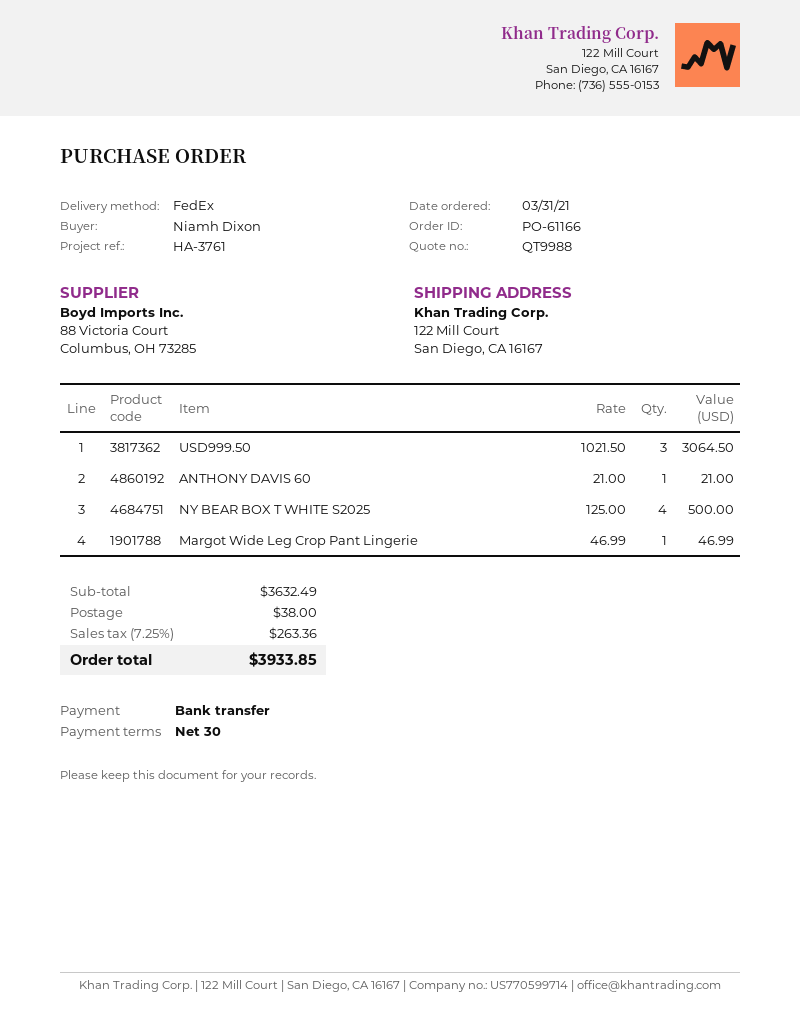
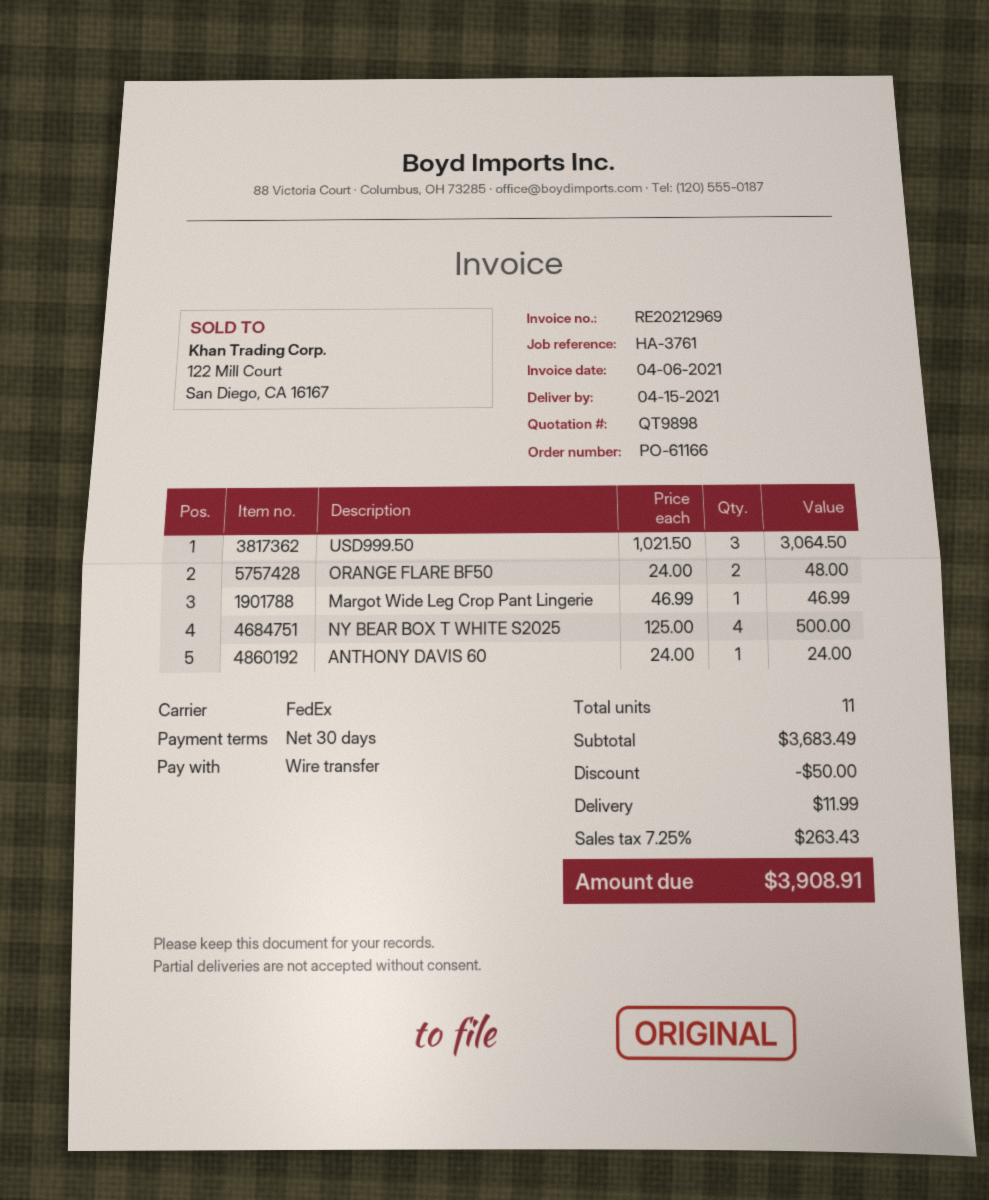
quote number: QT9988 -> QT9898
ANTHONY DAVIS 60: 1 x 21.00 = 21.00 -> 1 x 24.00 = 24.00
ORANGE FLARE BF50: none -> 2 x 24.00 = 48.00
subtotal: 3632.49 -> 3683.49
discount: none -> 50.00
shipping: 38.00 -> 11.99
tax: 7.25% = 263.36 -> 7.25% = 263.43
total: 3933.85 -> 3908.91

